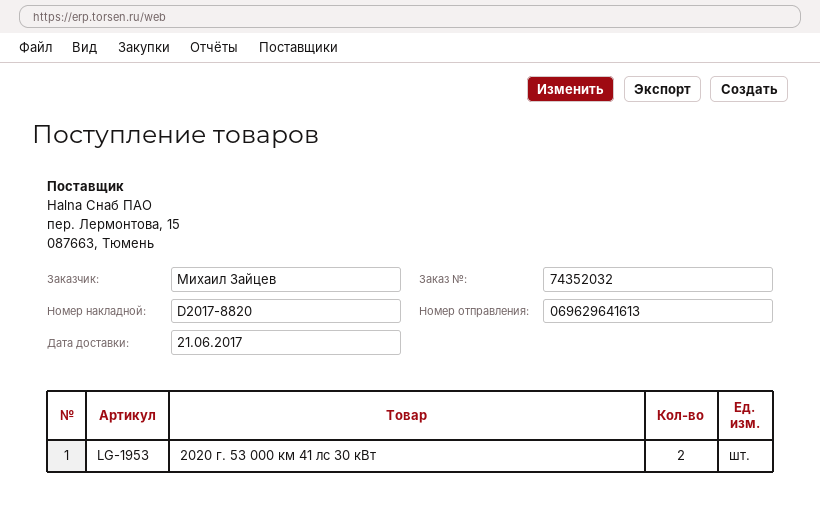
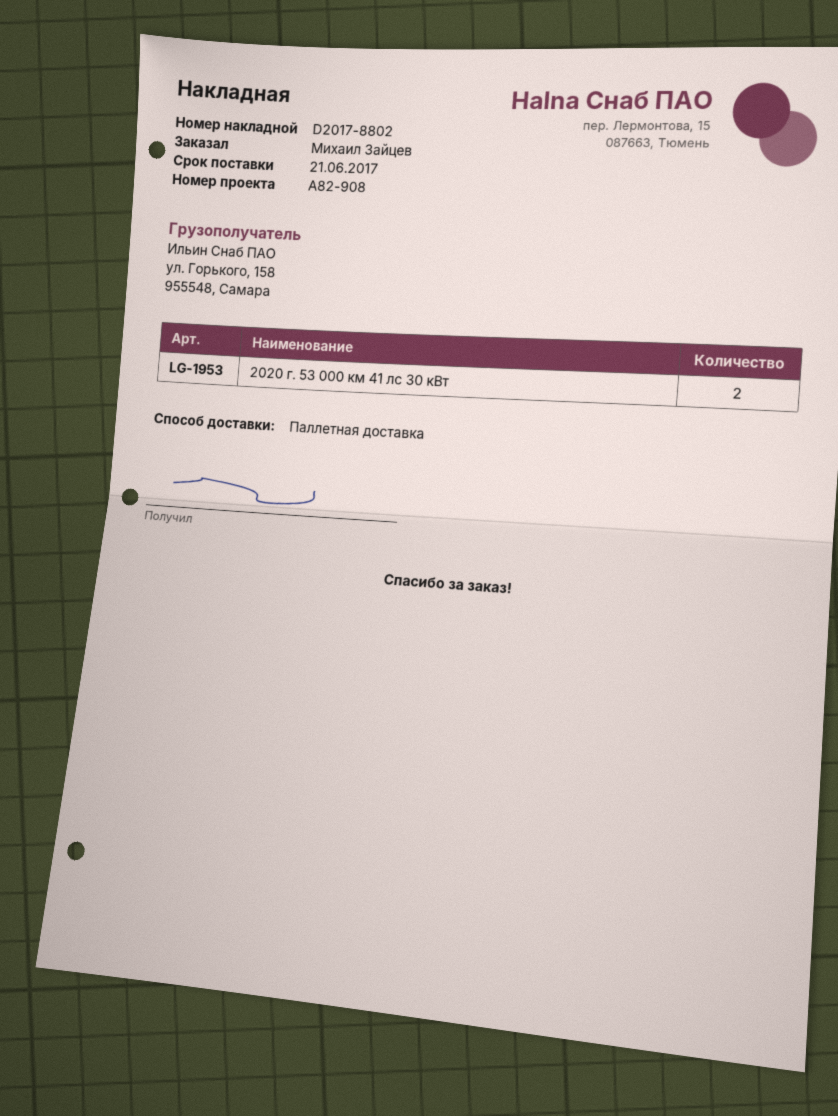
delivery note number: D2017-8820 -> D2017-8802

